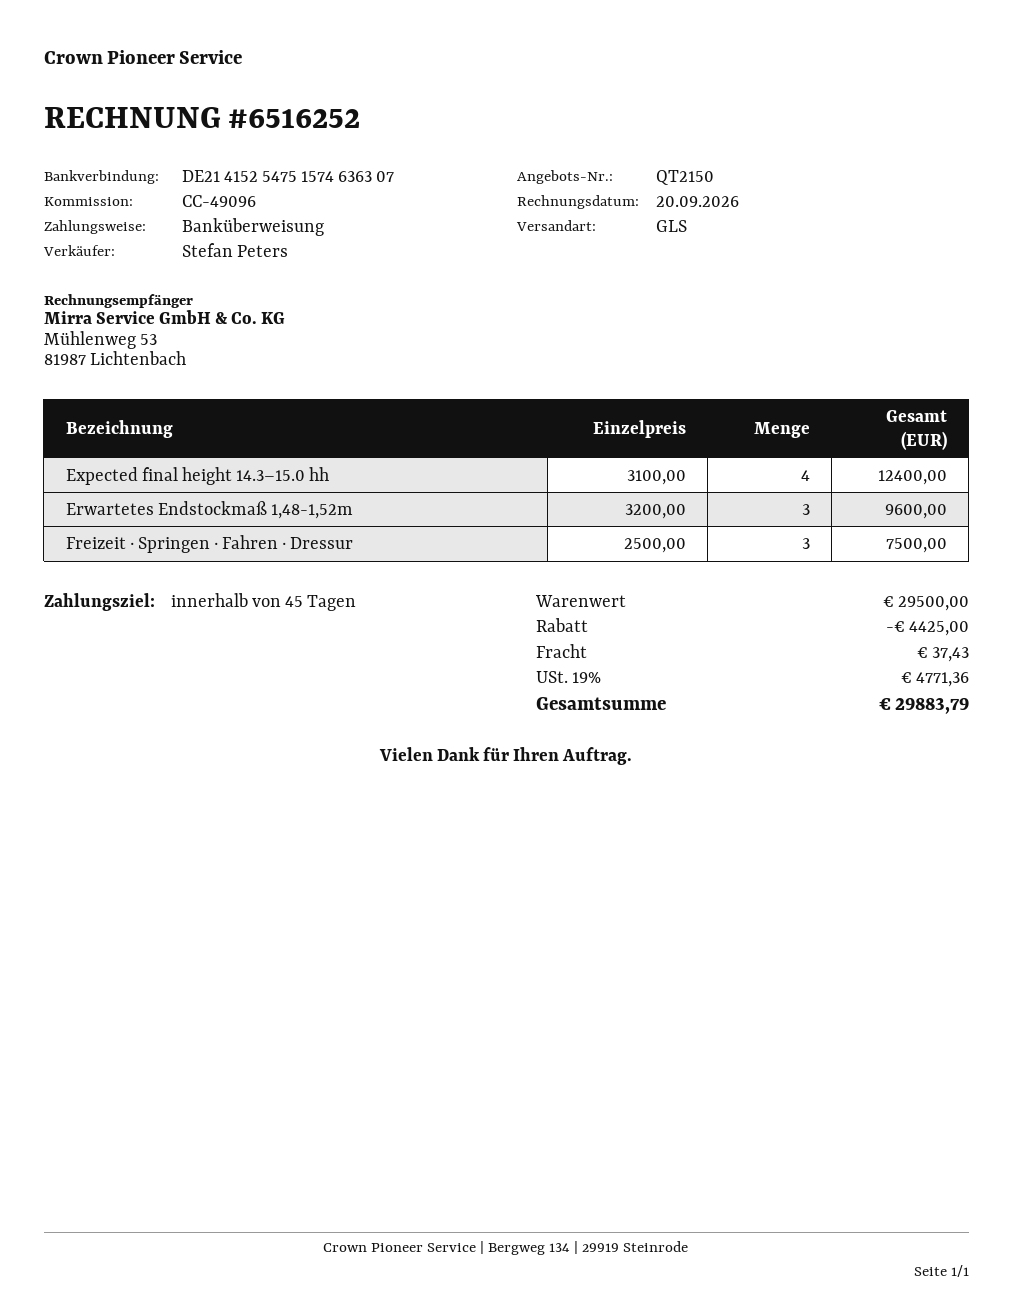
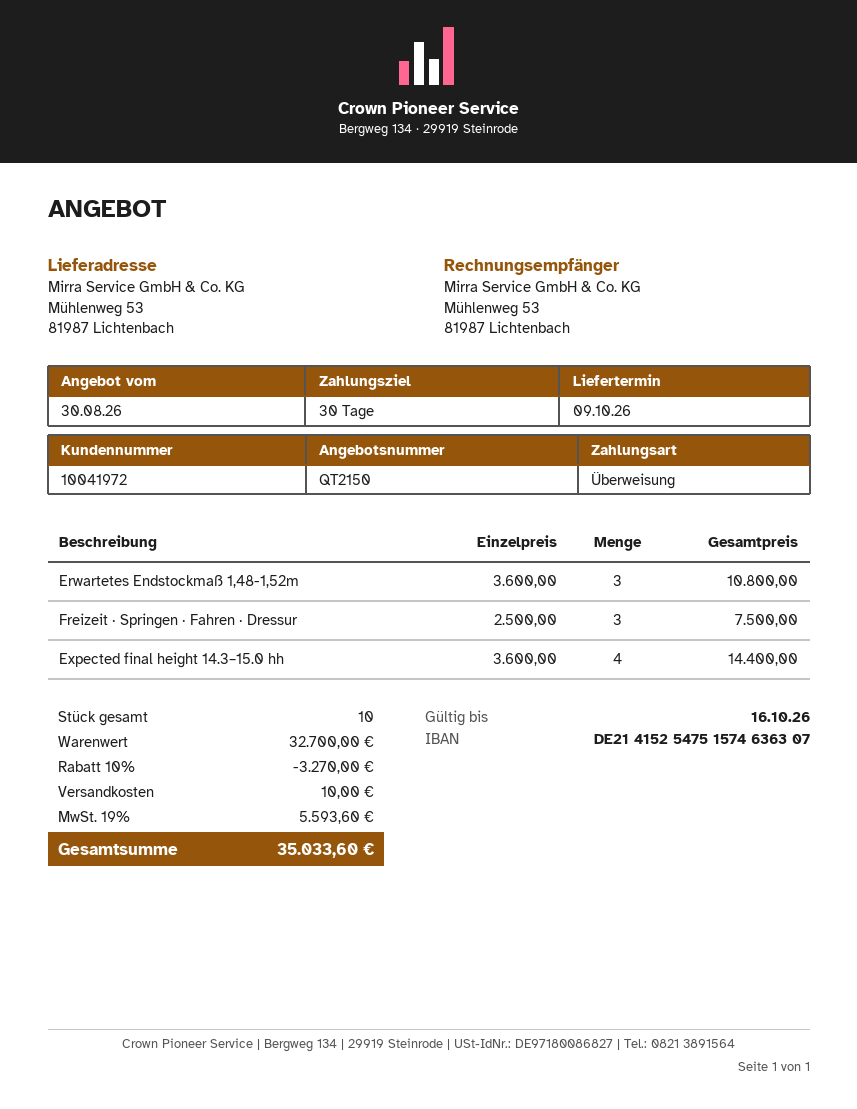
payment terms: 45 days -> 30 days
Expected final height 14.3–15.0 hh: 4 x 3100.00 = 12400.00 -> 4 x 3600.00 = 14400.00
Erwartetes Endstockmaß 1,48-1,52m: 3 x 3200.00 = 9600.00 -> 3 x 3600.00 = 10800.00
subtotal: 29500.00 -> 32700.00
discount: 4425.00 -> 3270.00
shipping: 37.43 -> 10.00
tax: 19% = 4771.36 -> 19% = 5593.60
total: 29883.79 -> 35033.60

